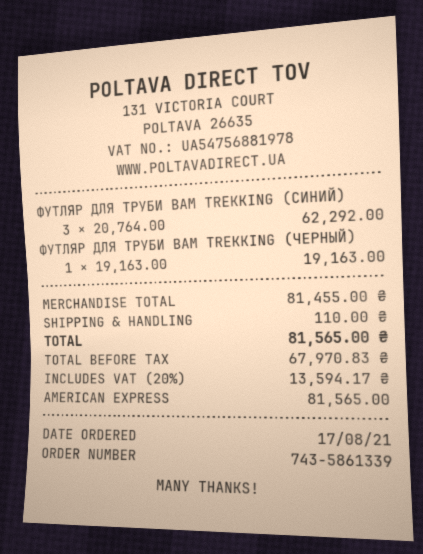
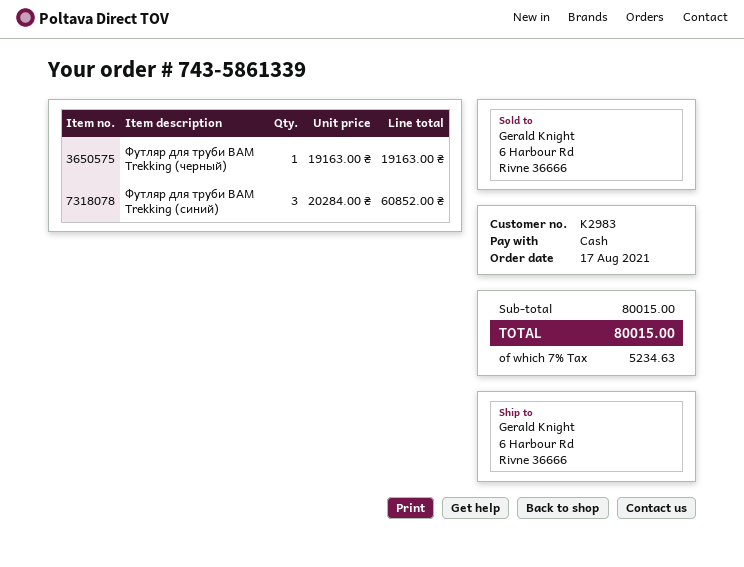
payment method: American Express -> cash
ФУТЛЯР ДЛЯ ТРУБИ BAM TREKKING (СИНИЙ): 3 x 20764.00 = 62292.00 -> 3 x 20284.00 = 60852.00
subtotal: 81455.00 -> 80015.00
shipping: 110.00 -> none
tax: 20% = 13594.17 -> 7% = 5234.63
total: 81565.00 -> 80015.00

